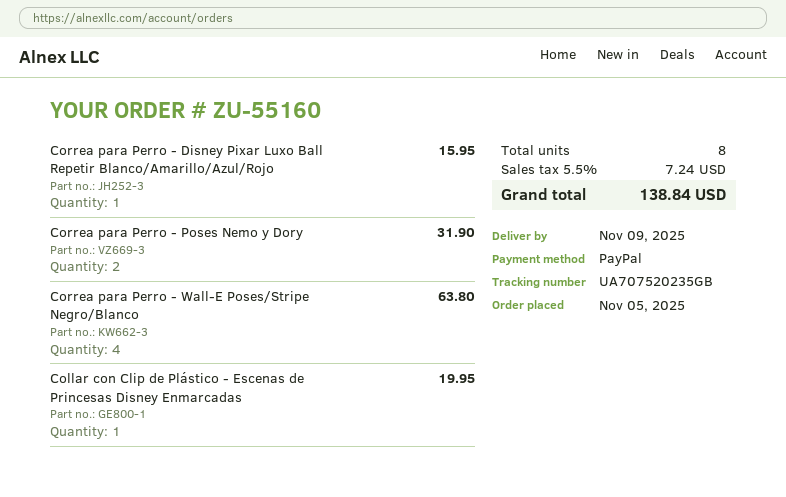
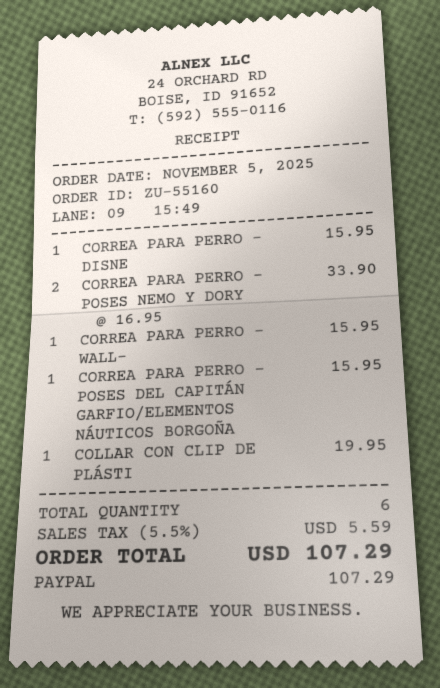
Correa para Perro - Poses Nemo y Dory: 2 for 31.90 -> 2 for 33.90
Correa para Perro - Wall-E Poses/Stripe Negro/Blanco: 4 for 63.80 -> 1 for 15.95
CORREA PARA PERRO - POSES DEL CAPITÁN GARFIO/ELEMENTOS NÁUTICOS BORGOÑA: none -> 1 for 15.95
total quantity: 8 -> 6
tax: 5.5% = 7.24 -> 5.5% = 5.59
total: 138.84 -> 107.29

